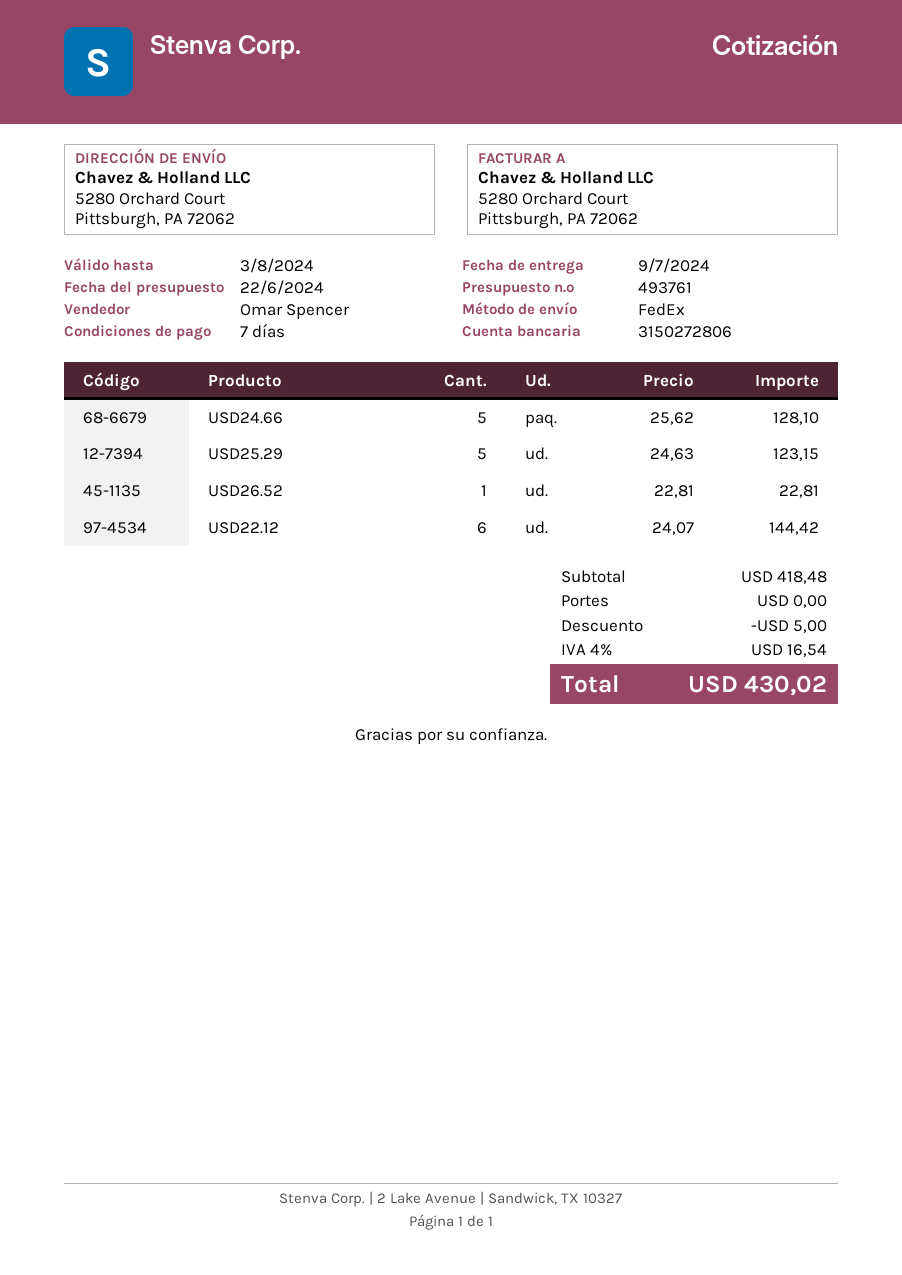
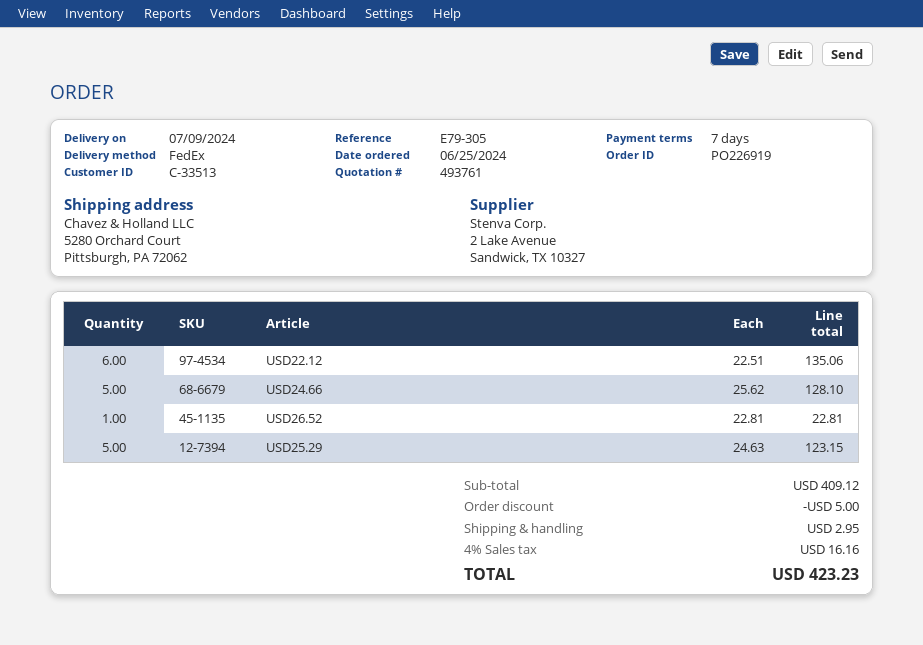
USD22.12: 6 x 24.07 = 144.42 -> 6 x 22.51 = 135.06
subtotal: 418.48 -> 409.12
shipping: 0.00 -> 2.95
tax: 4% = 16.54 -> 4% = 16.16
total: 430.02 -> 423.23

